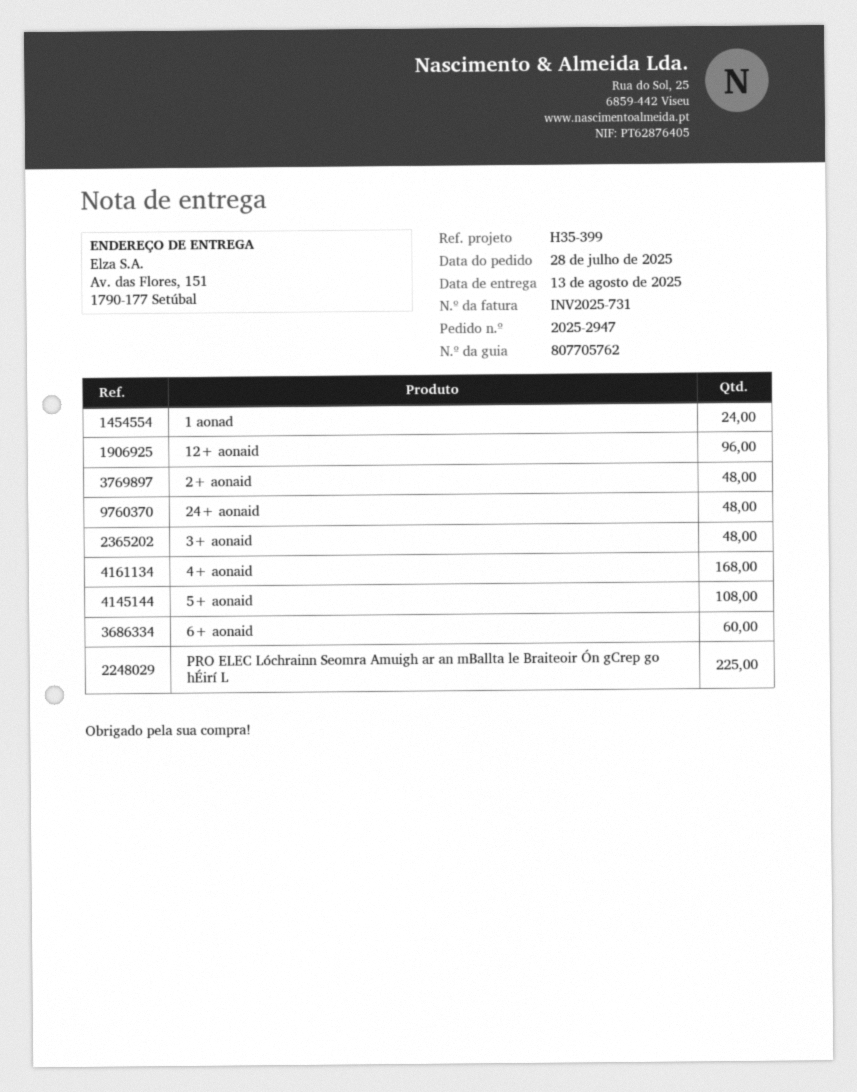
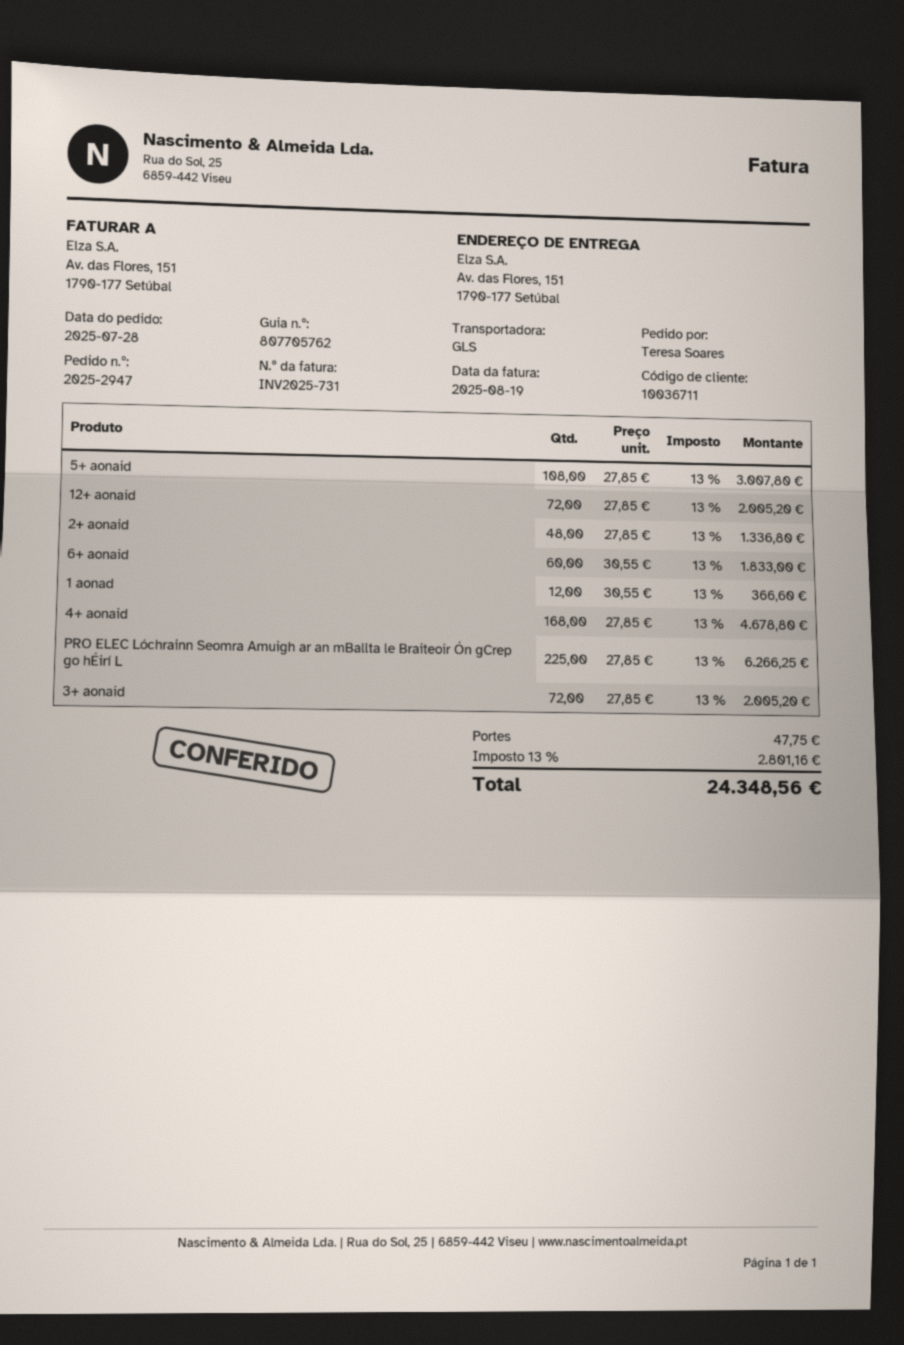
1 aonad: 24 -> 12
12+ aonaid: 96 -> 72
24+ aonaid: 48 -> none
3+ aonaid: 48 -> 72

